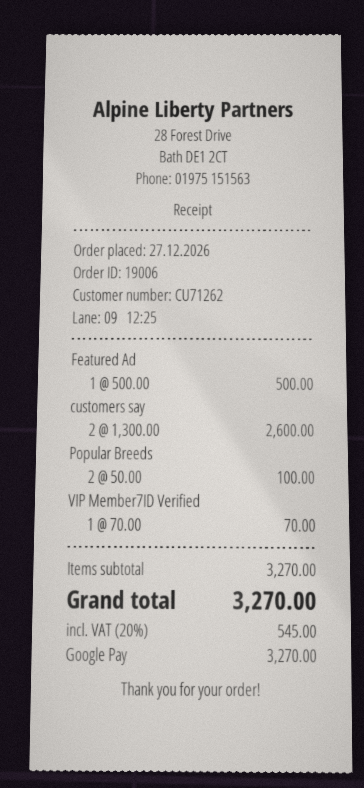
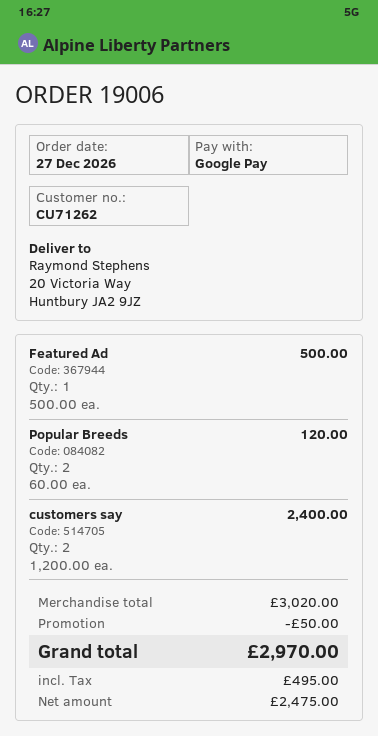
customers say: 2 x 1300.00 = 2600.00 -> 2 x 1200.00 = 2400.00
Popular Breeds: 2 x 50.00 = 100.00 -> 2 x 60.00 = 120.00
VIP Member7ID Verified: 1 x 70.00 = 70.00 -> none
subtotal: 3270.00 -> 3020.00
discount: none -> 50.00
tax: 545.00 -> 495.00
total: 3270.00 -> 2970.00

